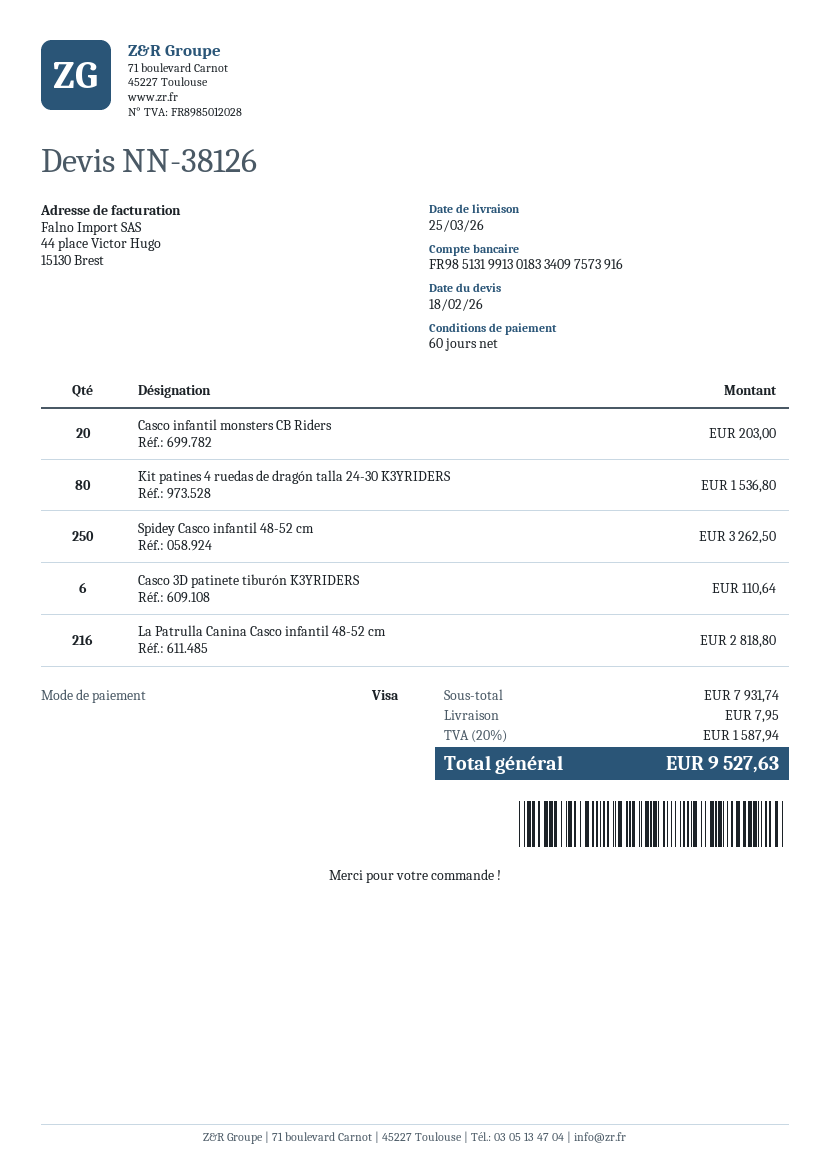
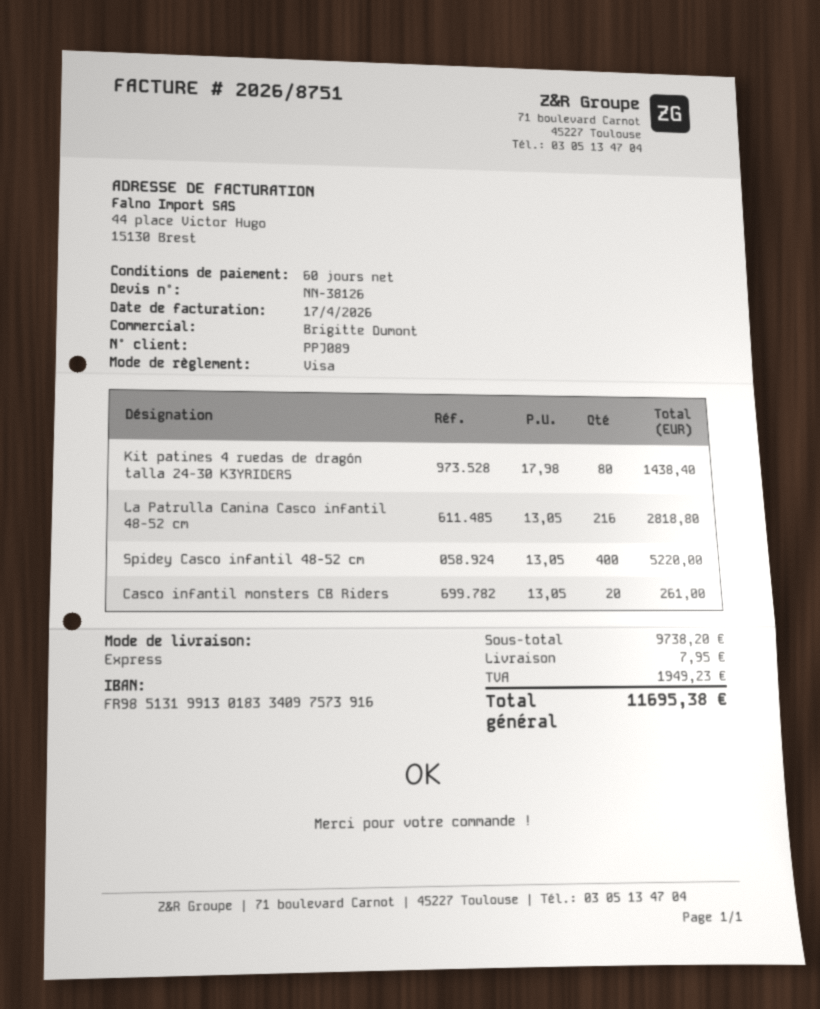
Casco infantil monsters CB Riders: 20 for 203.00 -> 20 for 261.00
Kit patines 4 ruedas de dragón talla 24-30 K3YRIDERS: 80 for 1536.80 -> 80 for 1438.40
Spidey Casco infantil 48-52 cm: 250 for 3262.50 -> 400 for 5220.00
Casco 3D patinete tiburón K3YRIDERS: 6 for 110.64 -> none
subtotal: 7931.74 -> 9738.20
tax: 1587.94 -> 1949.23
total: 9527.63 -> 11695.38

